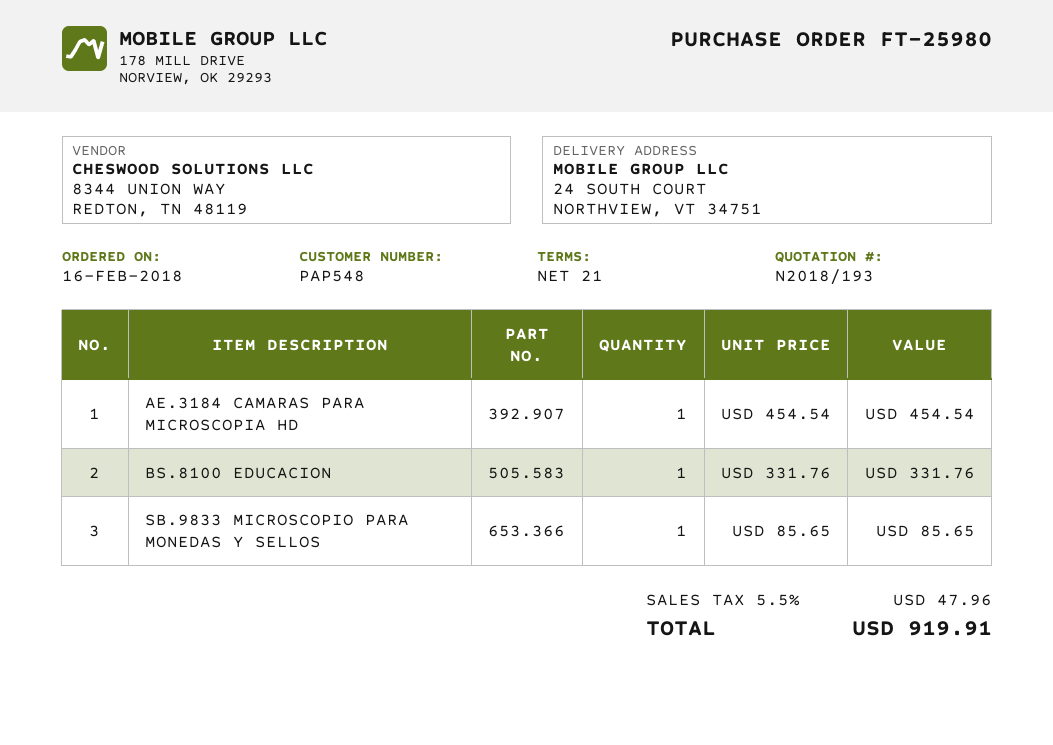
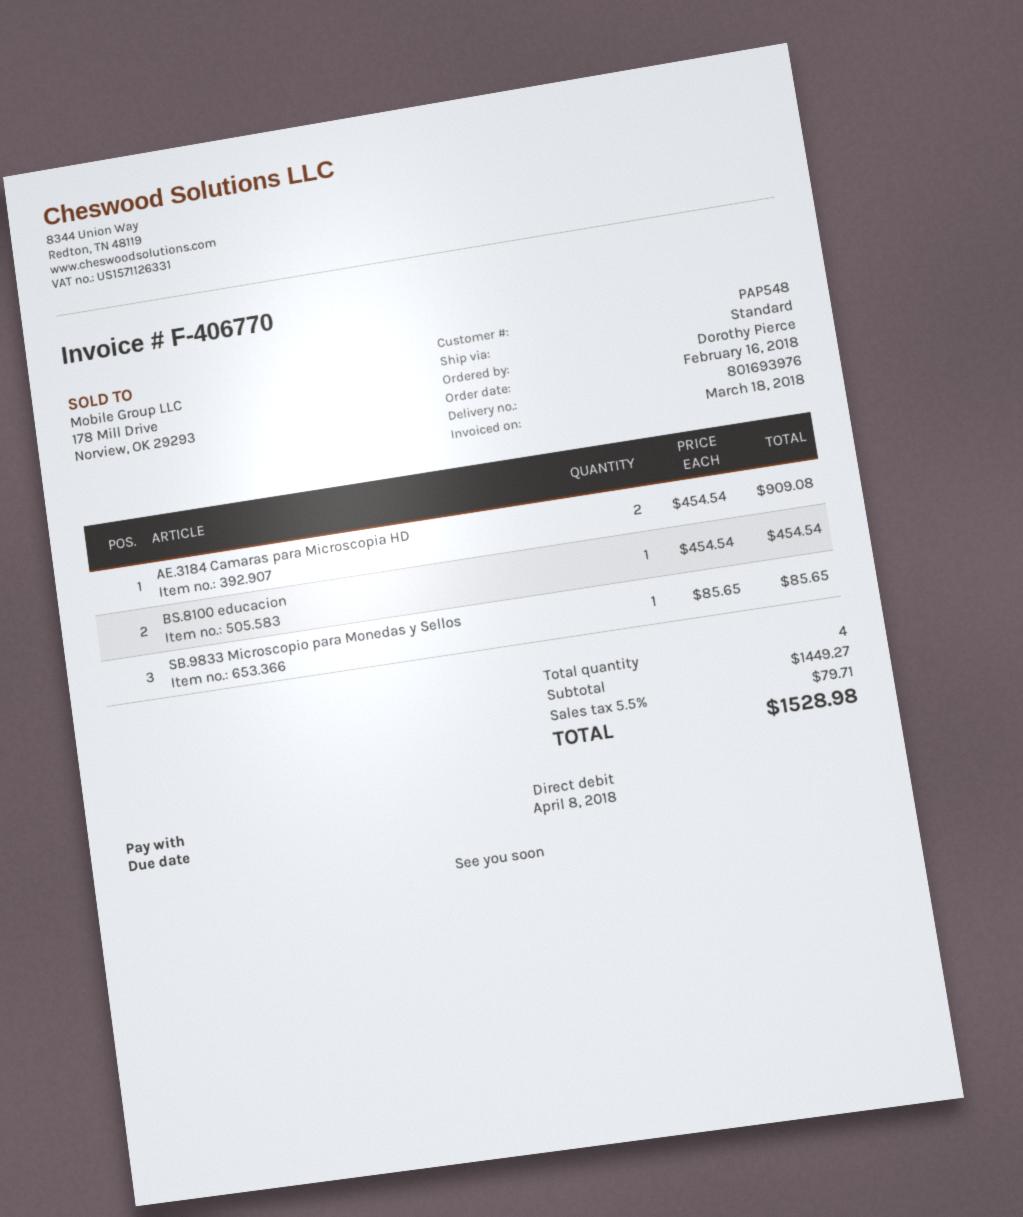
AE.3184 CAMARAS PARA MICROSCOPIA HD: 1 x 454.54 = 454.54 -> 2 x 454.54 = 909.08
BS.8100 EDUCACION: 1 x 331.76 = 331.76 -> 1 x 454.54 = 454.54
tax: 5.5% = 47.96 -> 5.5% = 79.71
total: 919.91 -> 1528.98

